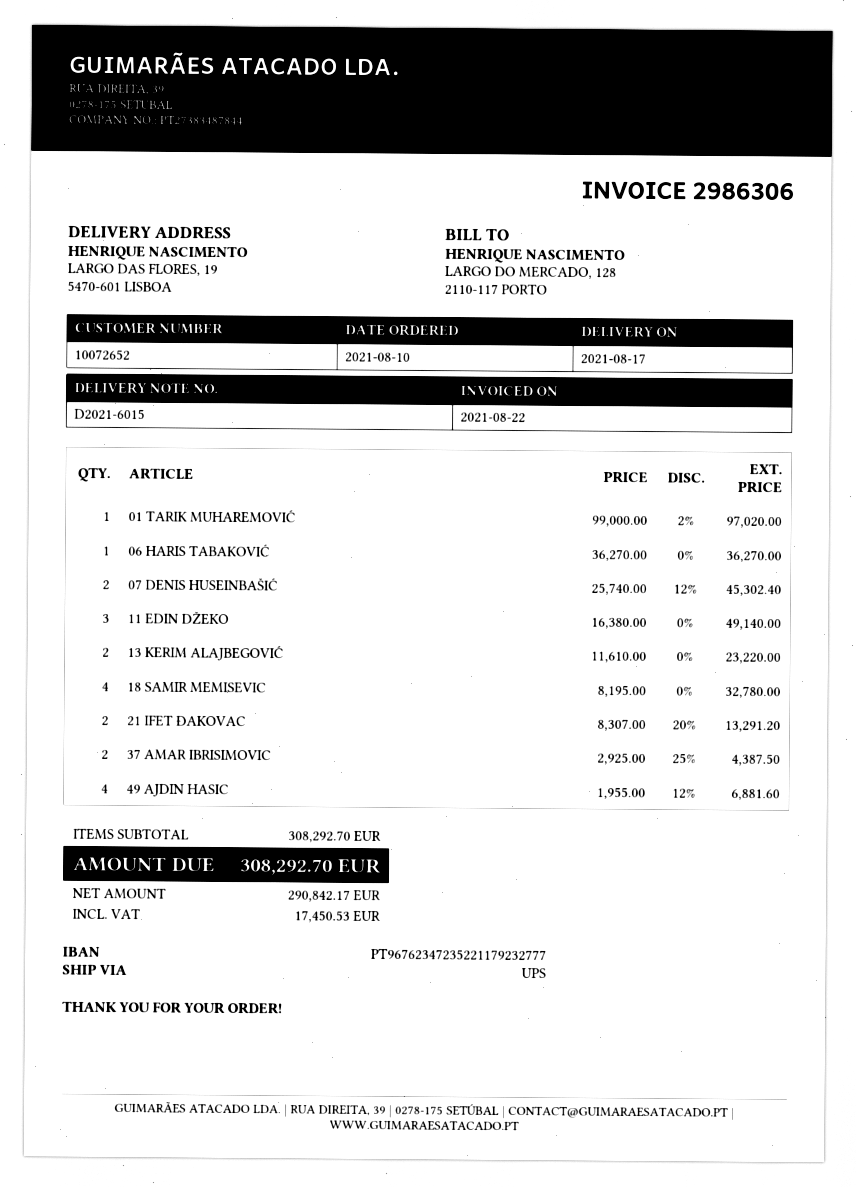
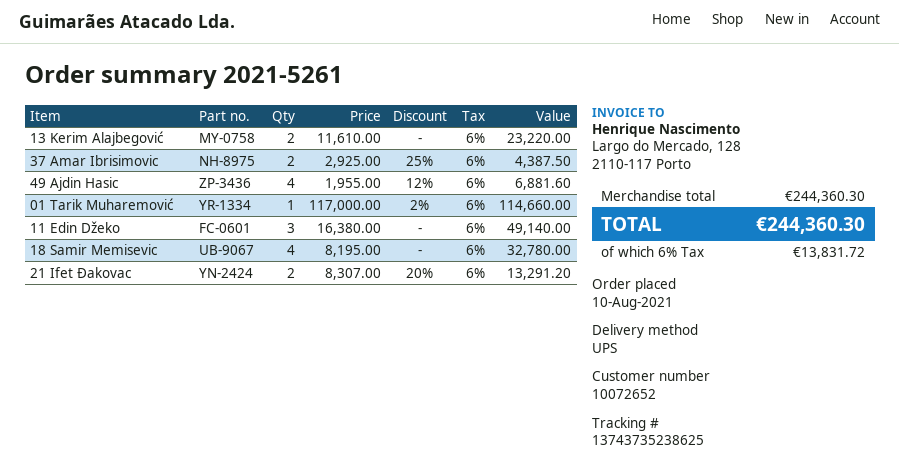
01 TARIK MUHAREMOVIĆ: 1 x 99000.00 - 2% = 97020.00 -> 1 x 117000.00 - 2% = 114660.00
06 HARIS TABAKOVIĆ: 1 x 36270.00 = 36270.00 -> none
07 DENIS HUSEINBAŠIĆ: 2 x 25740.00 - 12% = 45302.40 -> none
subtotal: 308292.70 -> 244360.30
tax: 17450.53 -> 13831.72
total: 308292.70 -> 244360.30

